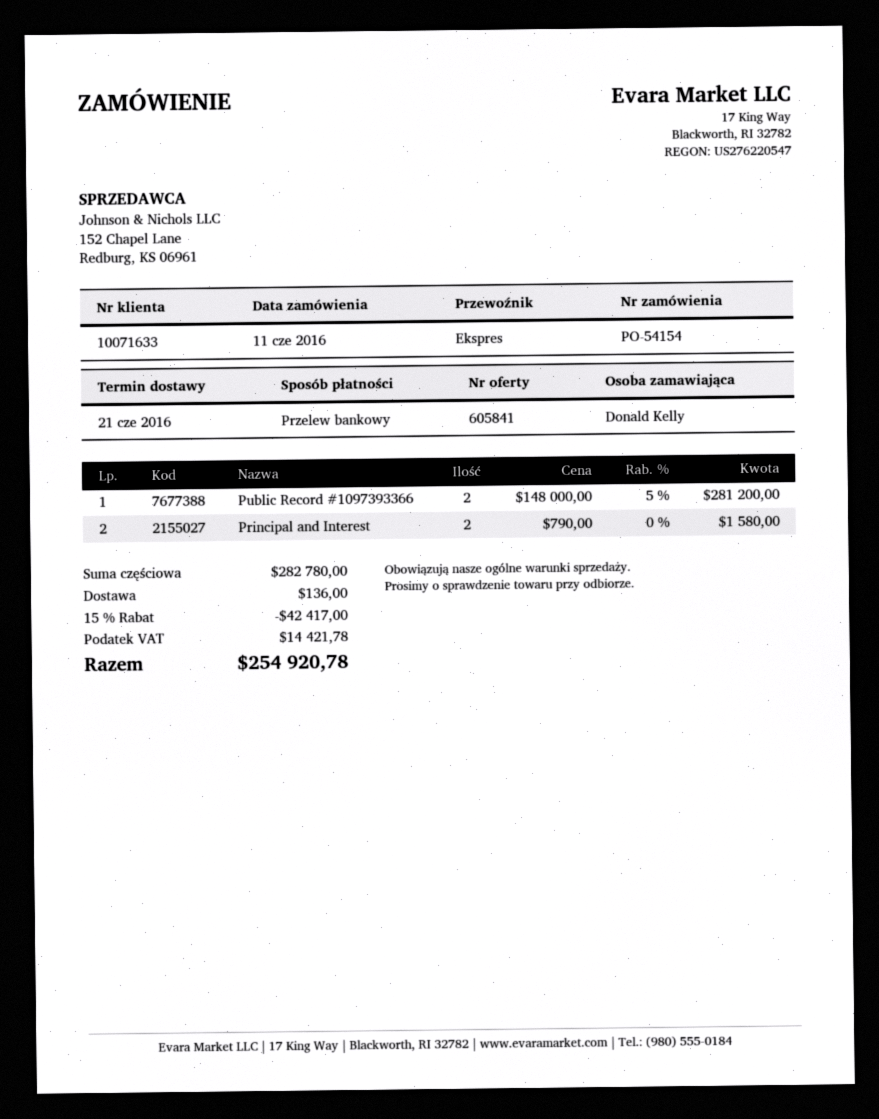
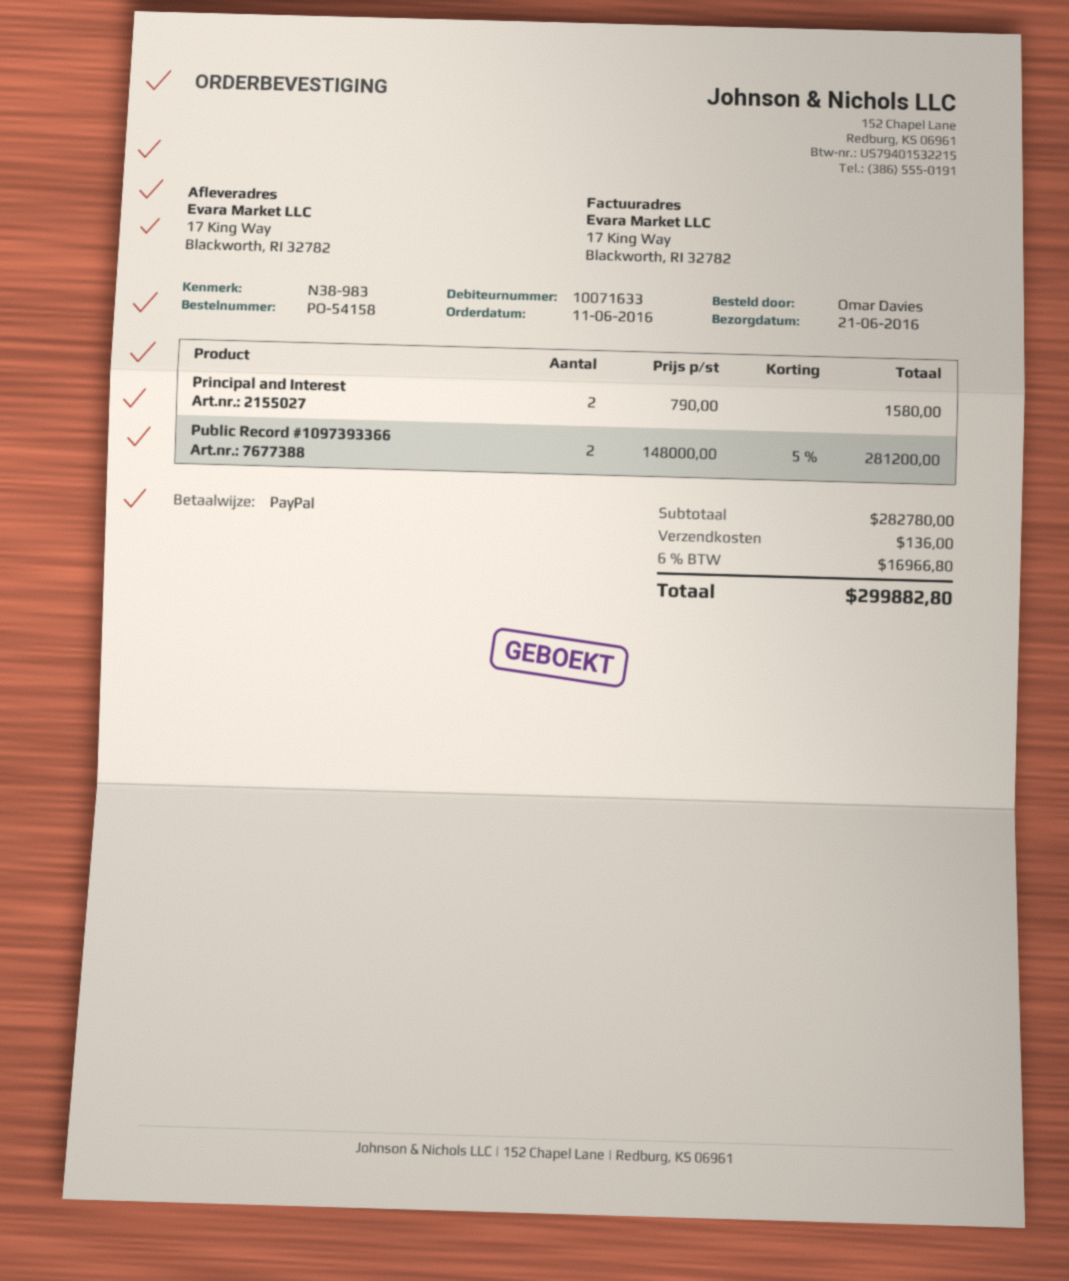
order number: PO-54154 -> PO-54158
ordered by: Donald Kelly -> Omar Davies
payment method: bank transfer -> PayPal
discount: 15% = 42417.00 -> none
tax: 14421.78 -> 16966.80
total: 254920.78 -> 299882.80

